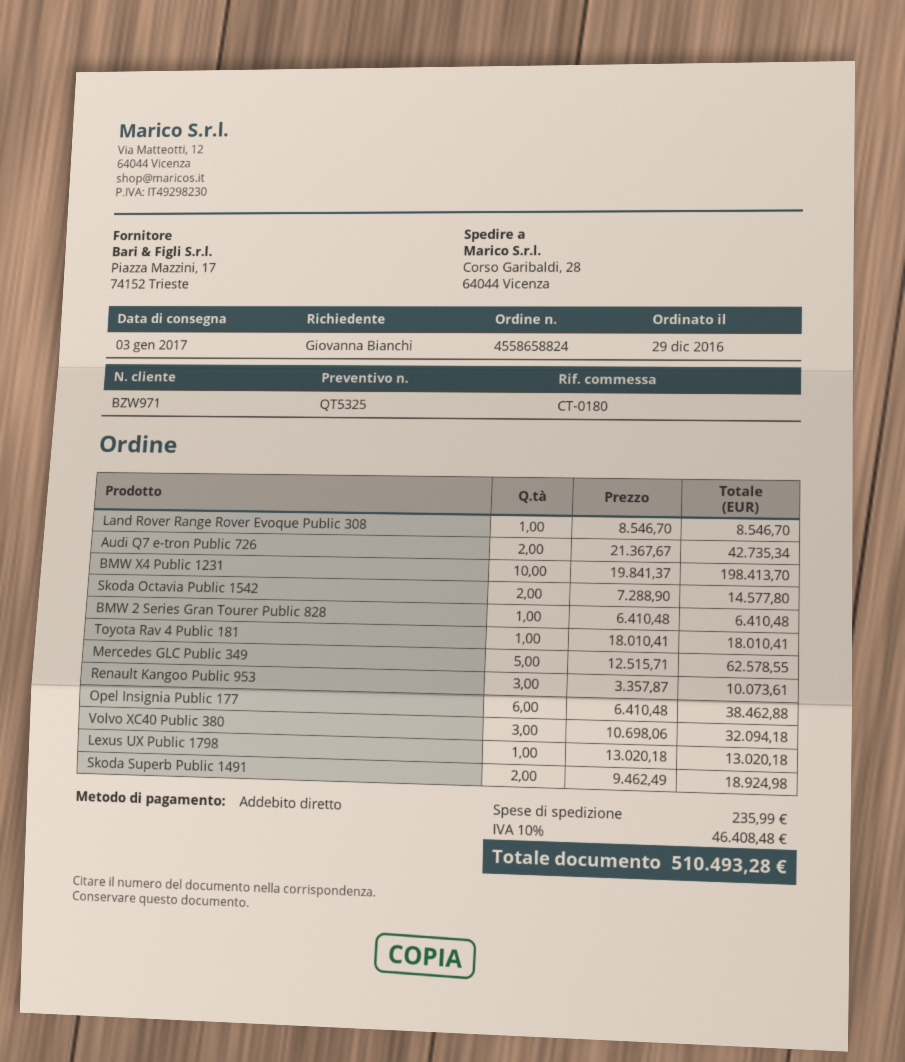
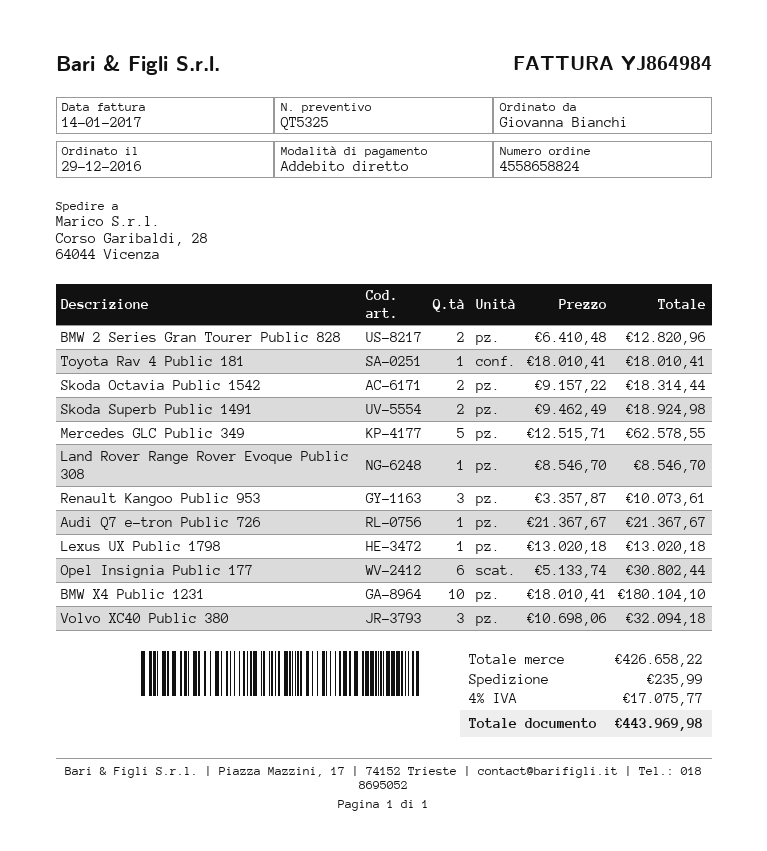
Audi Q7 e-tron Public 726: 2 x 21367.67 = 42735.34 -> 1 x 21367.67 = 21367.67
BMW X4 Public 1231: 10 x 19841.37 = 198413.70 -> 10 x 18010.41 = 180104.10
Skoda Octavia Public 1542: 2 x 7288.90 = 14577.80 -> 2 x 9157.22 = 18314.44
BMW 2 Series Gran Tourer Public 828: 1 x 6410.48 = 6410.48 -> 2 x 6410.48 = 12820.96
Opel Insignia Public 177: 6 x 6410.48 = 38462.88 -> 6 x 5133.74 = 30802.44
tax: 10% = 46408.48 -> 4% = 17075.77
total: 510493.28 -> 443969.98

